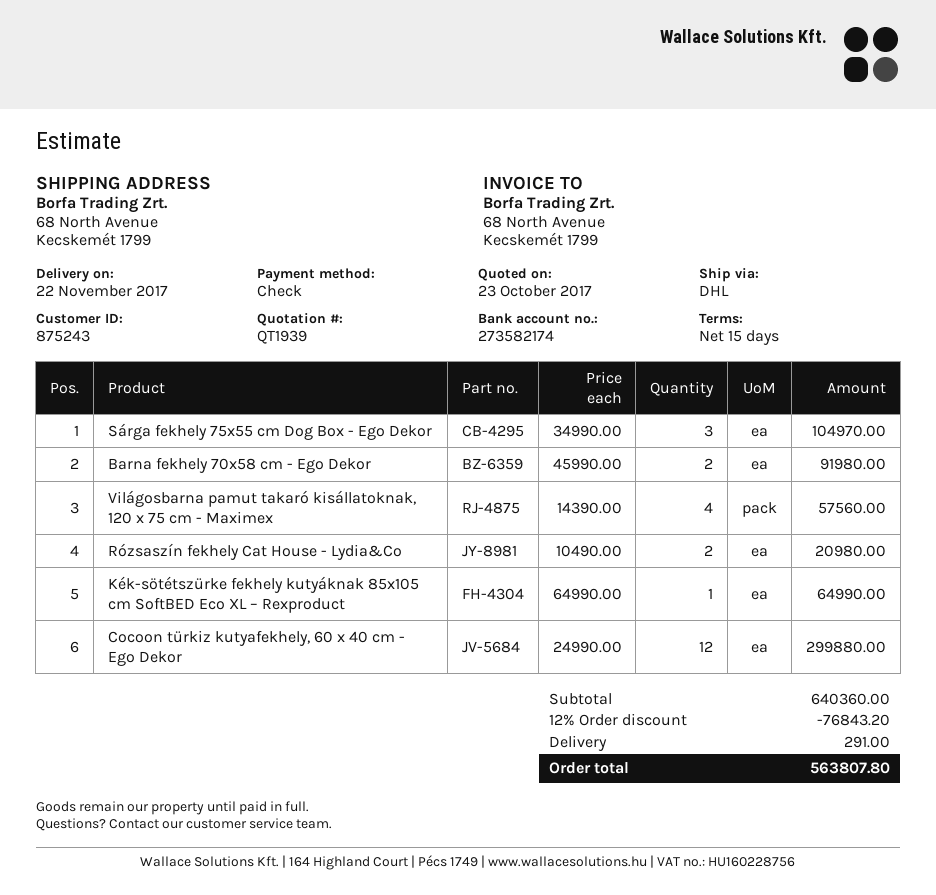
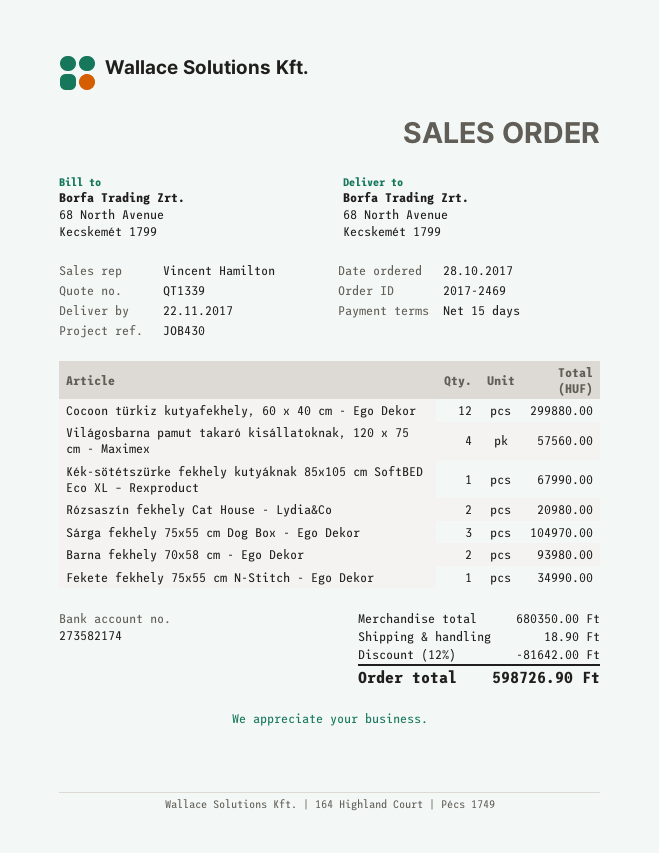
quote number: QT1939 -> QT1339
Barna fekhely 70x58 cm - Ego Dekor: 2 for 91980.00 -> 2 for 93980.00
Kék-sötétszürke fekhely kutyáknak 85x105 cm SoftBED Eco XL – Rexproduct: 1 for 64990.00 -> 1 for 67990.00
Fekete fekhely 75x55 cm N-Stitch - Ego Dekor: none -> 1 for 34990.00
subtotal: 640360.00 -> 680350.00
discount: 12% = 76843.20 -> 12% = 81642.00
shipping: 291.00 -> 18.90
total: 563807.80 -> 598726.90

